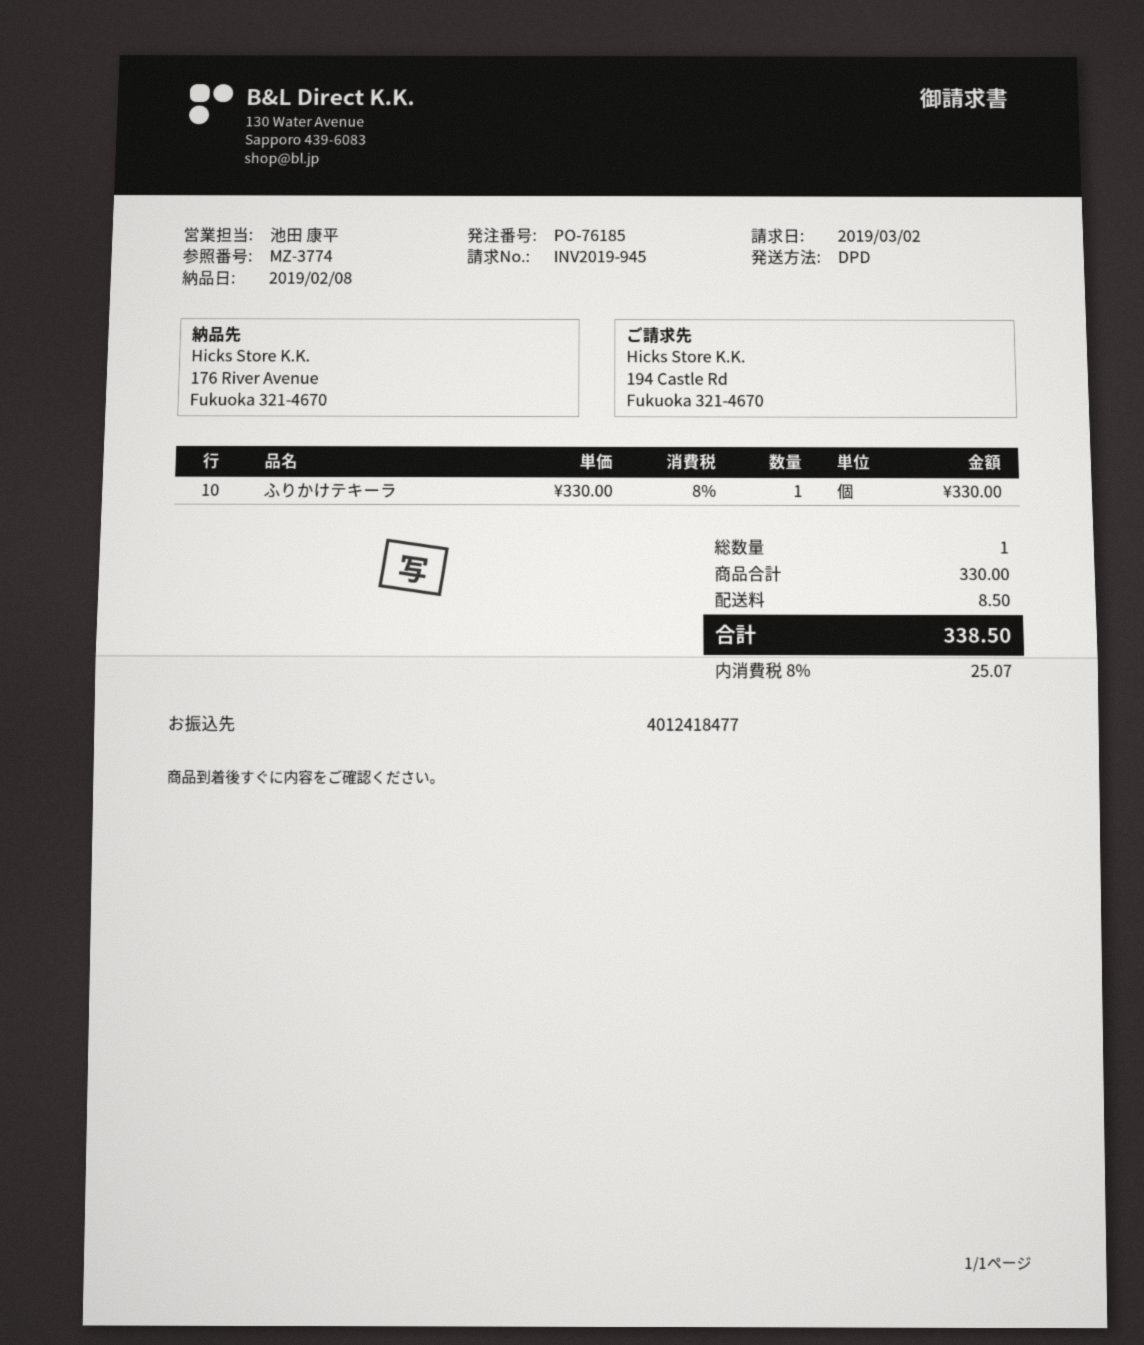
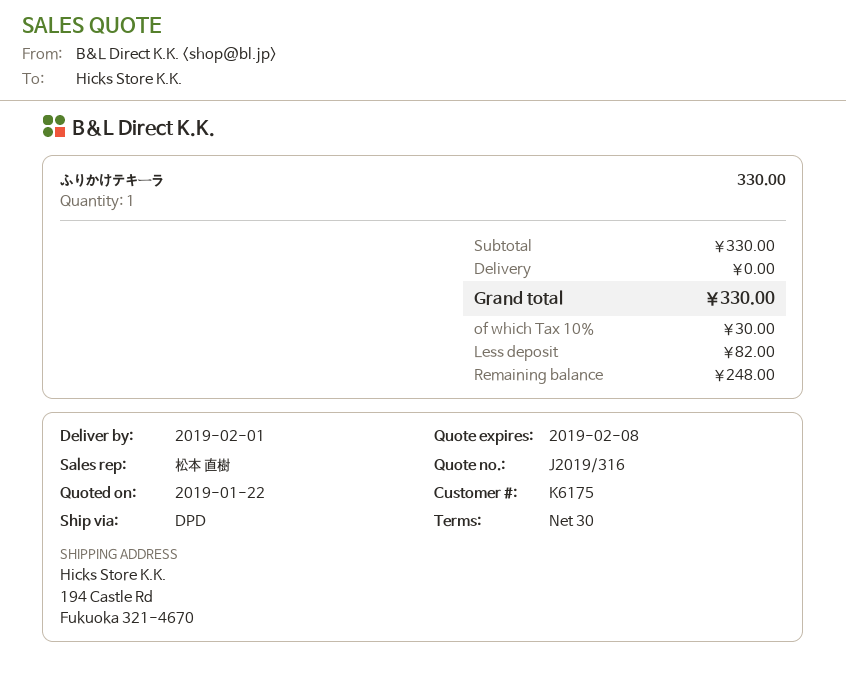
delivery date: 2019-02-08 -> 2019-02-01
sales rep: 池田 康平 -> 松本 直樹
ship to: 176 River Avenue, Fukuoka 321-4670 -> 194 Castle Rd, Fukuoka 321-4670
shipping: 8.50 -> 0.00
tax: 8% = 25.07 -> 10% = 30.00
total: 338.50 -> 330.00

